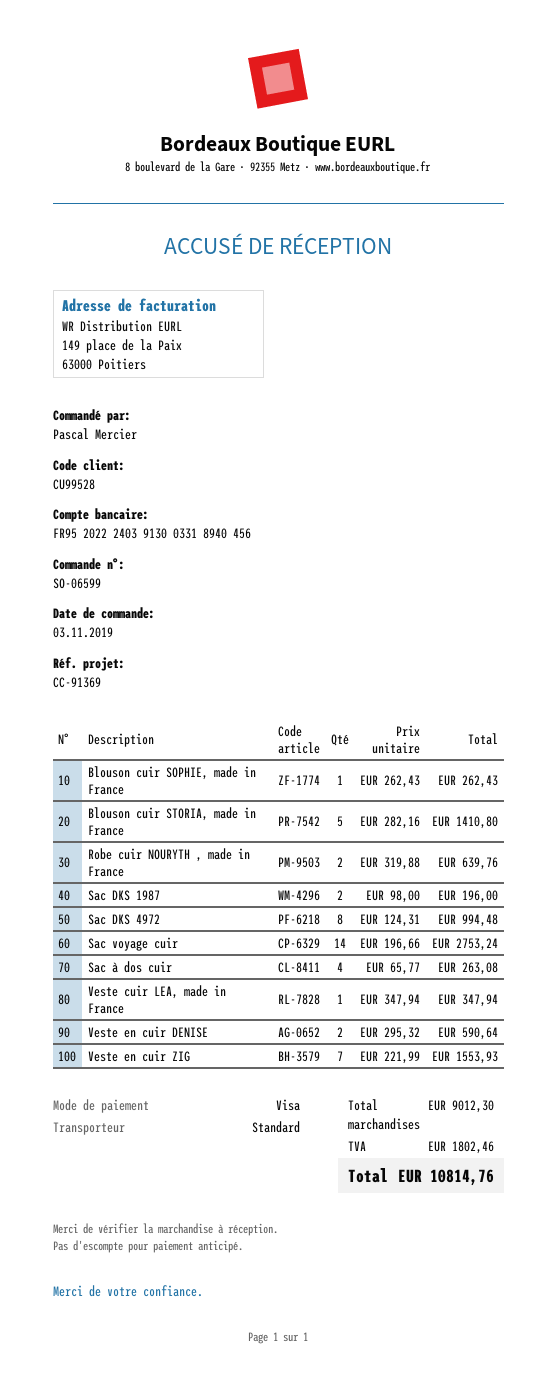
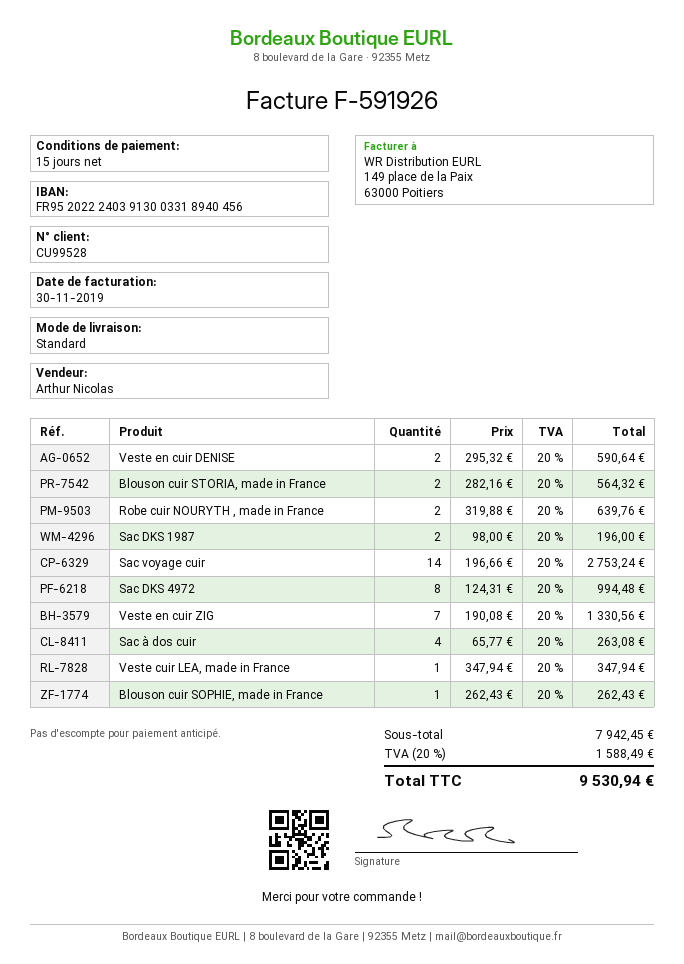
Blouson cuir STORIA, made in France: 5 x 282.16 = 1410.80 -> 2 x 282.16 = 564.32
Veste en cuir ZIG: 7 x 221.99 = 1553.93 -> 7 x 190.08 = 1330.56
subtotal: 9012.30 -> 7942.45
tax: 1802.46 -> 1588.49
total: 10814.76 -> 9530.94

